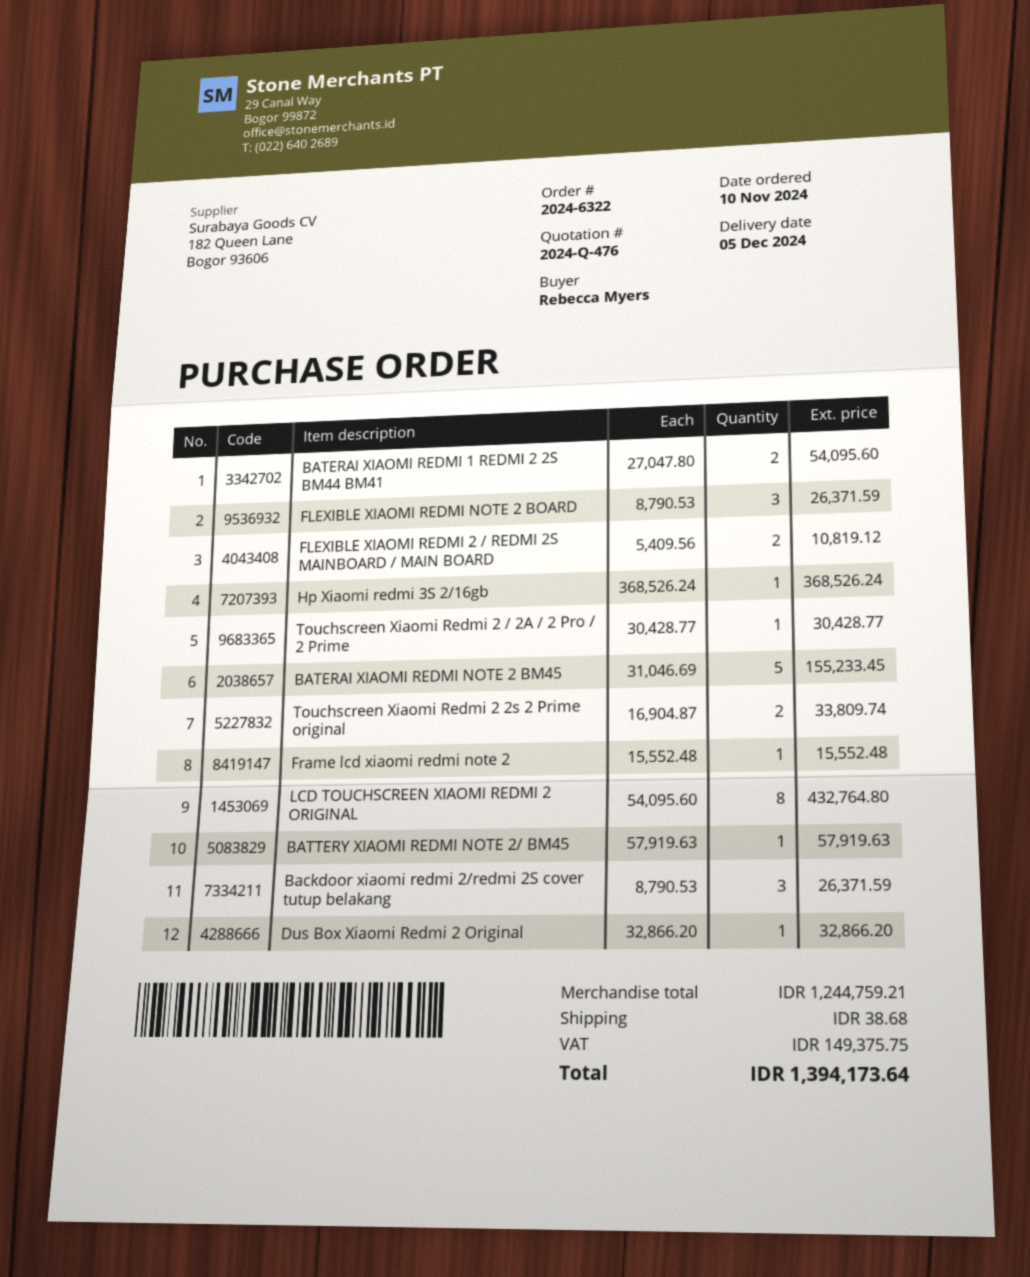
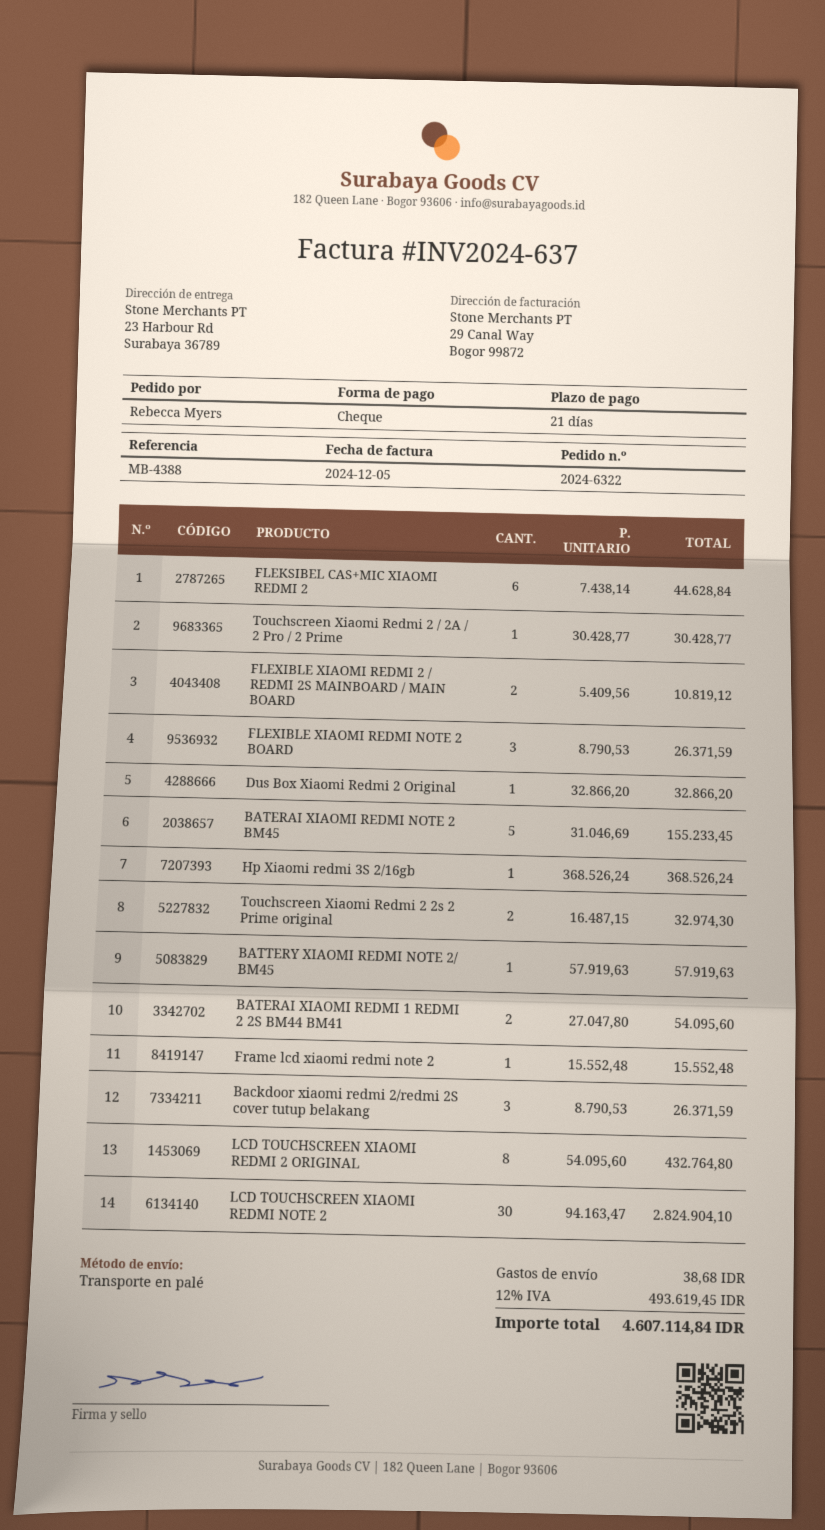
Touchscreen Xiaomi Redmi 2 2s 2 Prime original: 2 x 16904.87 = 33809.74 -> 2 x 16487.15 = 32974.30
FLEKSIBEL CAS+MIC XIAOMI REDMI 2: none -> 6 x 7438.14 = 44628.84
LCD TOUCHSCREEN XIAOMI REDMI NOTE 2: none -> 30 x 94163.47 = 2824904.10
tax: 149375.75 -> 493619.45
total: 1394173.64 -> 4607114.84

